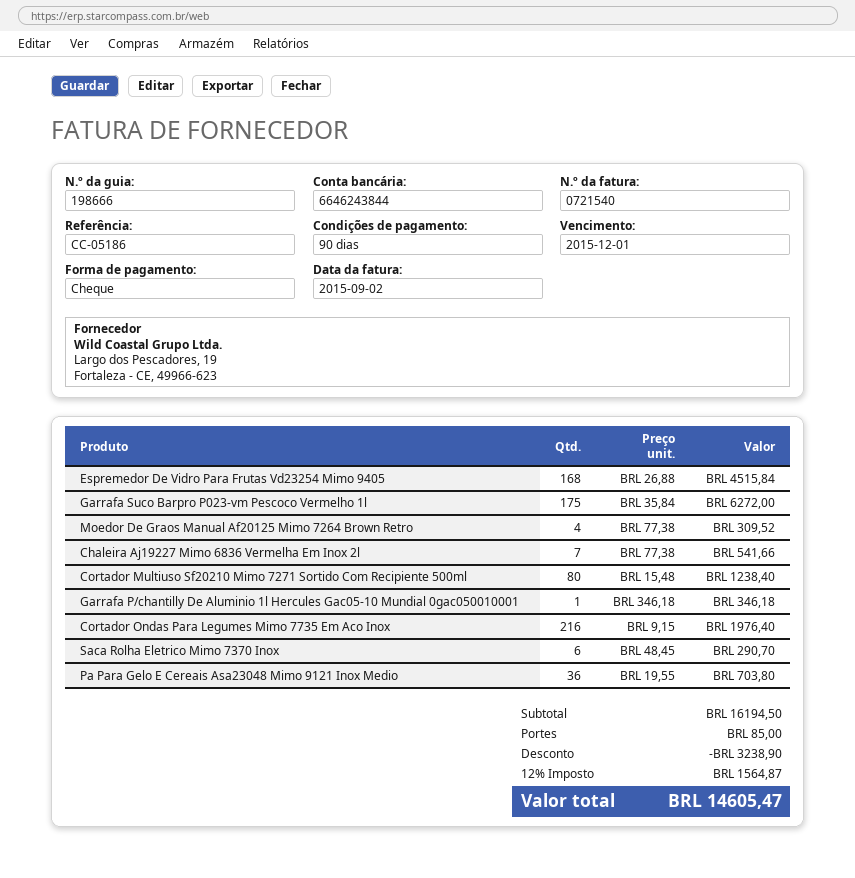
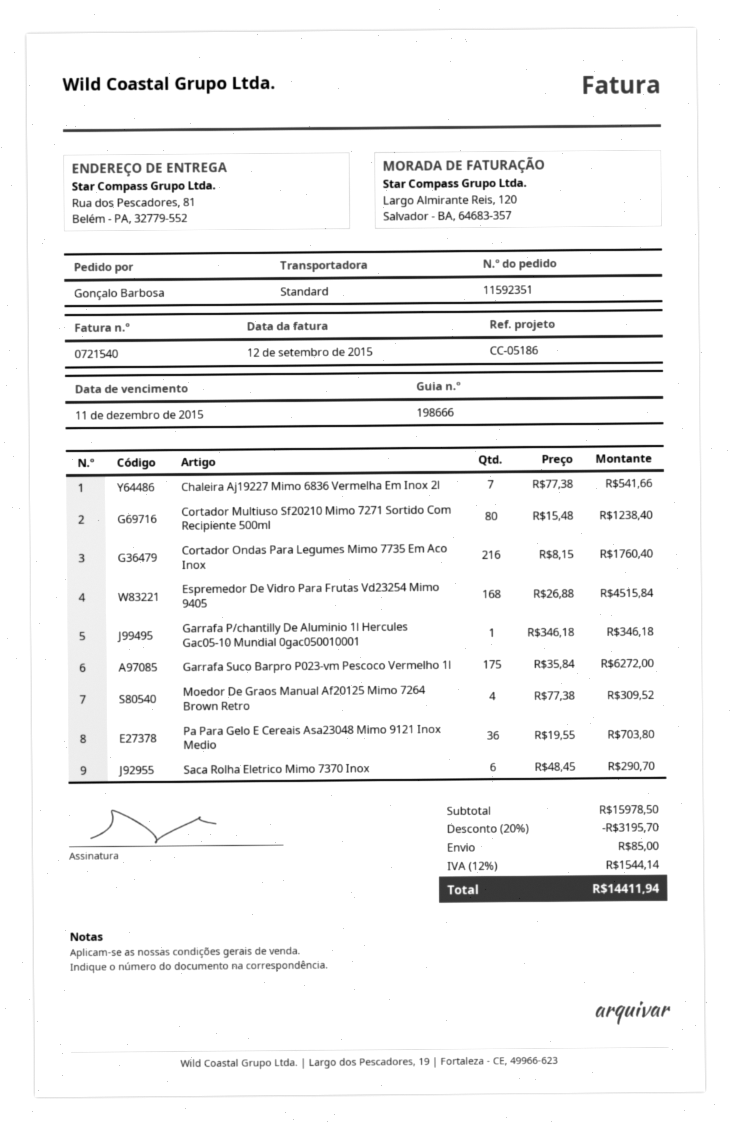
invoice date: 2015-09-02 -> 2015-09-12
due date: 2015-12-01 -> 2015-12-11
Cortador Ondas Para Legumes Mimo 7735 Em Aco Inox: 216 x 9.15 = 1976.40 -> 216 x 8.15 = 1760.40
subtotal: 16194.50 -> 15978.50
discount: 3238.90 -> 3195.70
tax: 12% = 1564.87 -> 12% = 1544.14
total: 14605.47 -> 14411.94

